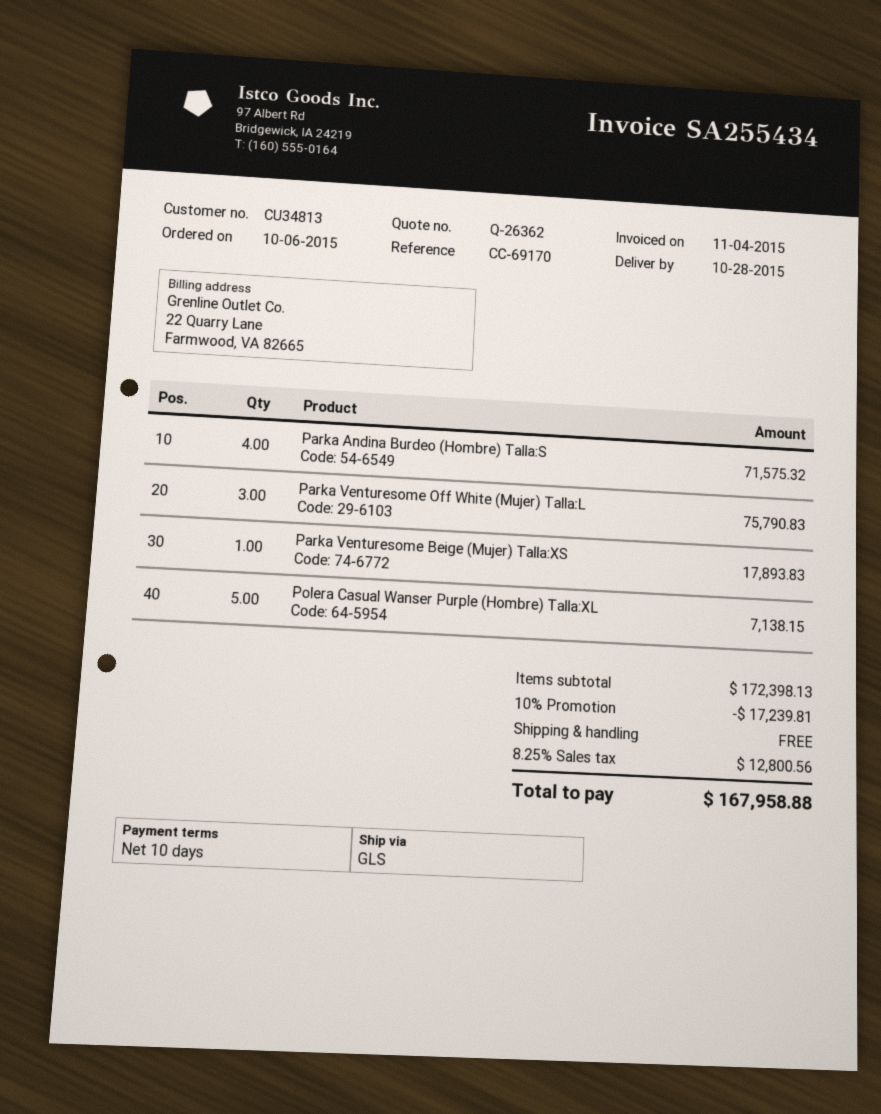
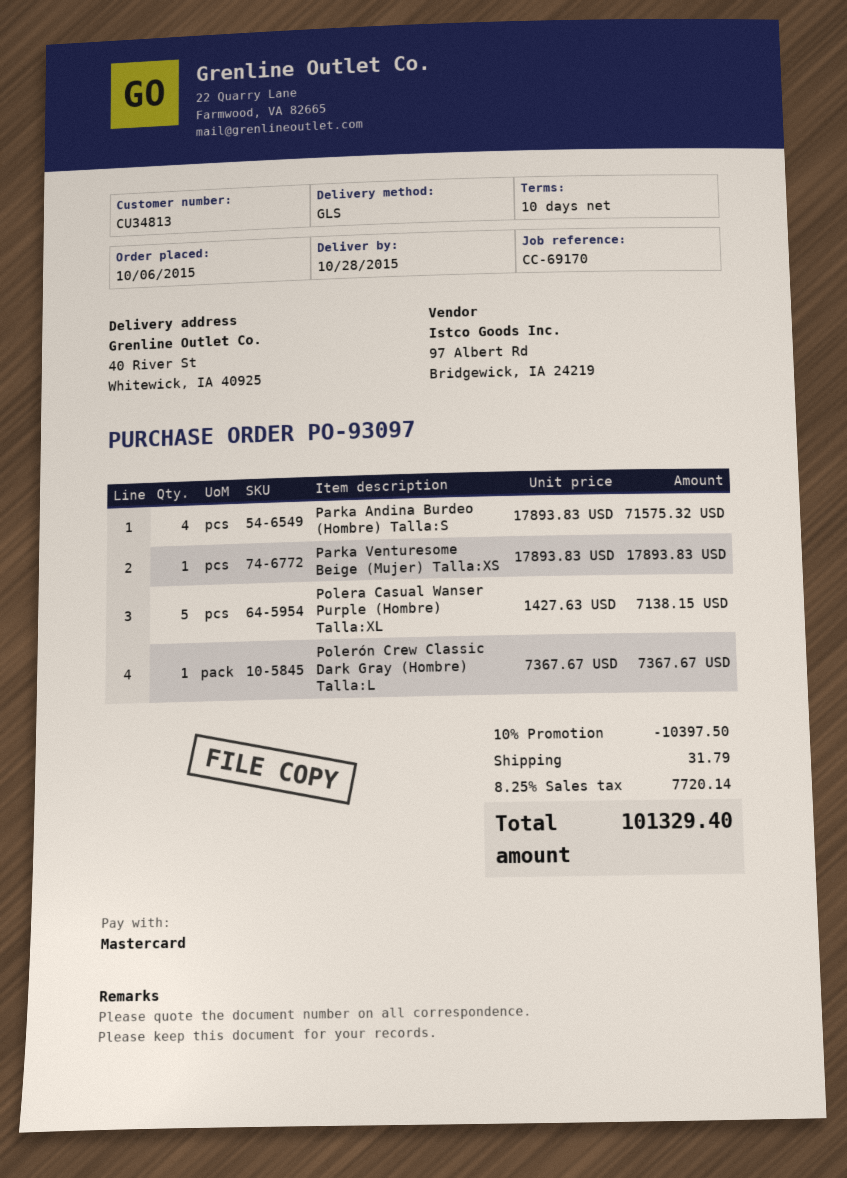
Parka Venturesome Off White (Mujer) Talla:L: 3 for 75790.83 -> none
Polerón Crew Classic Dark Gray (Hombre) Talla:L: none -> 1 for 7367.67
discount: 10% = 17239.81 -> 10% = 10397.50
shipping: 0.00 -> 31.79
tax: 8.25% = 12800.56 -> 8.25% = 7720.14
total: 167958.88 -> 101329.40

